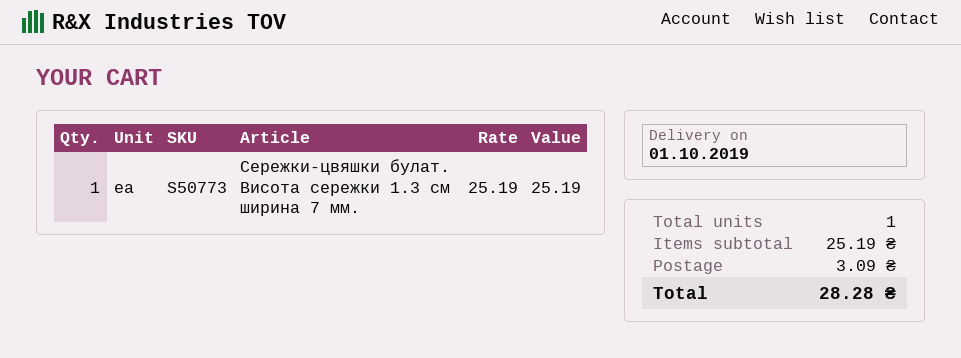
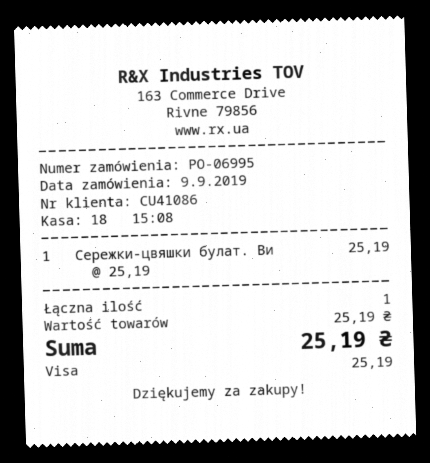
shipping: 3.09 -> none
total: 28.28 -> 25.19

